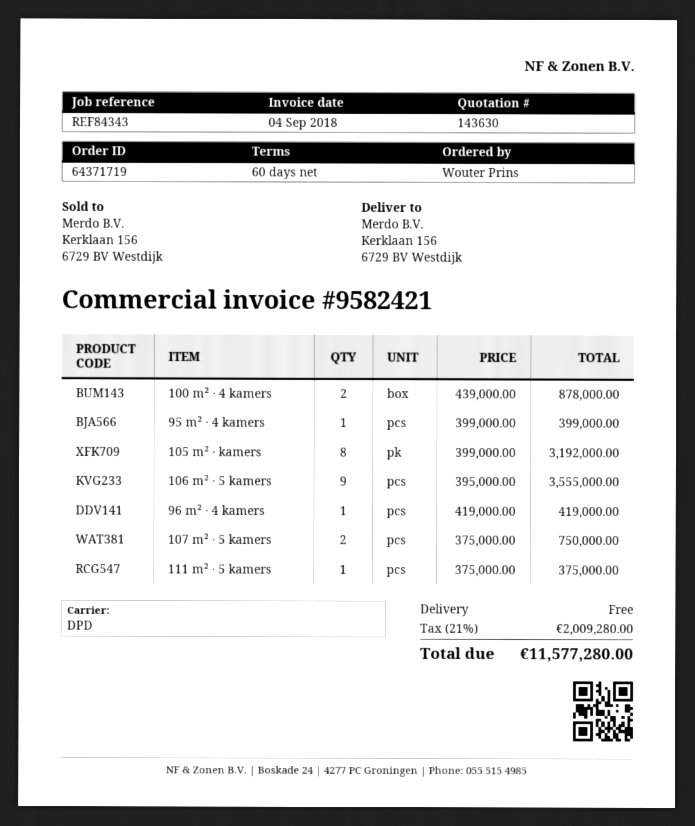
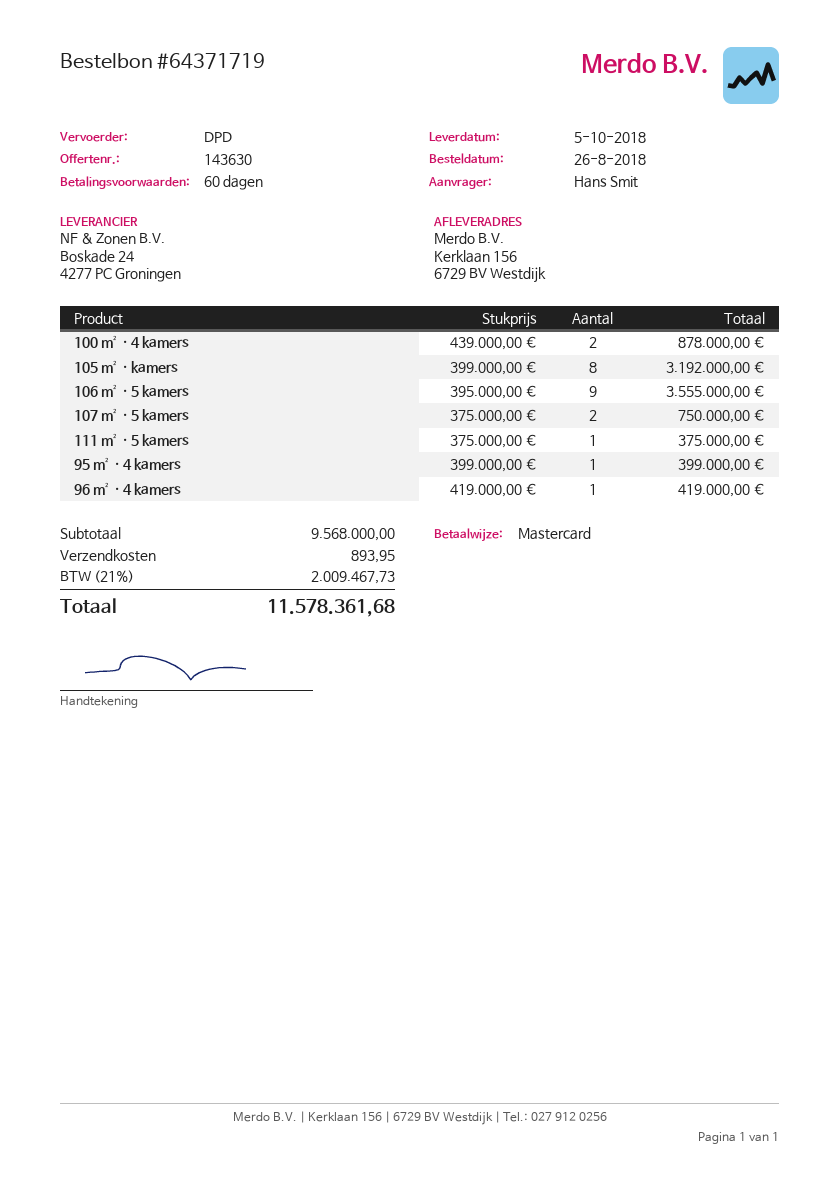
ordered by: Wouter Prins -> Hans Smit
shipping: 0.00 -> 893.95
tax: 21% = 2009280.00 -> 21% = 2009467.73
total: 11577280.00 -> 11578361.68

